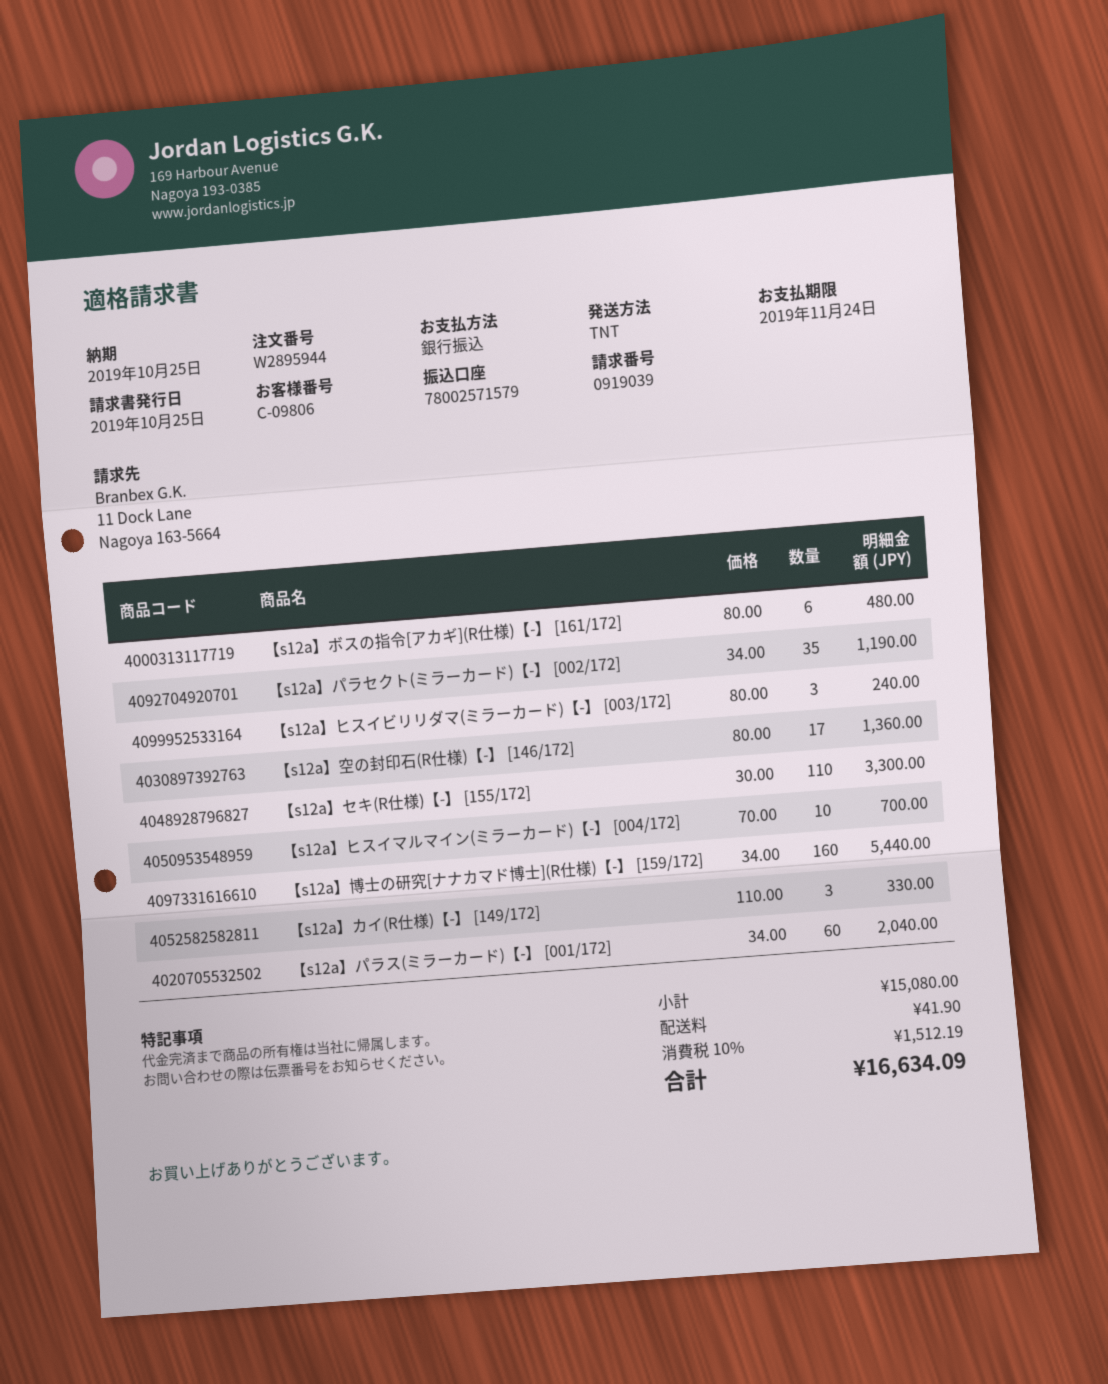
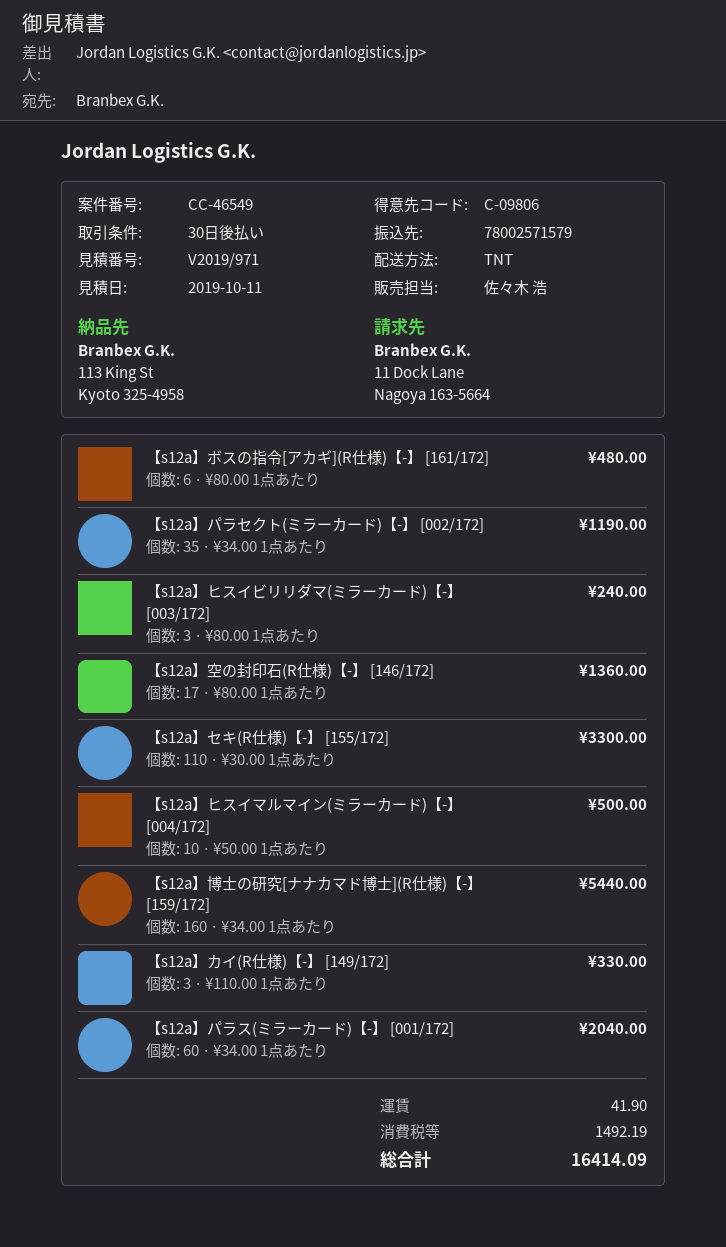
【s12a】ヒスイマルマイン(ミラーカード)【-】 [004/172]: 10 x 70.00 = 700.00 -> 10 x 50.00 = 500.00
tax: 1512.19 -> 1492.19
total: 16634.09 -> 16414.09

